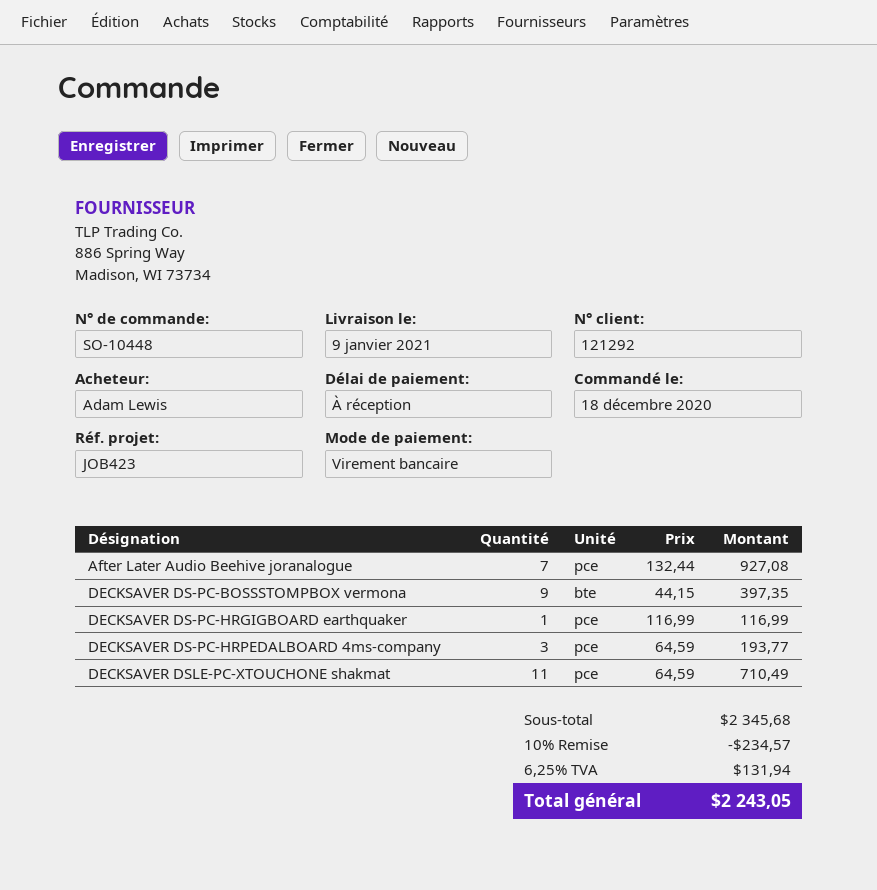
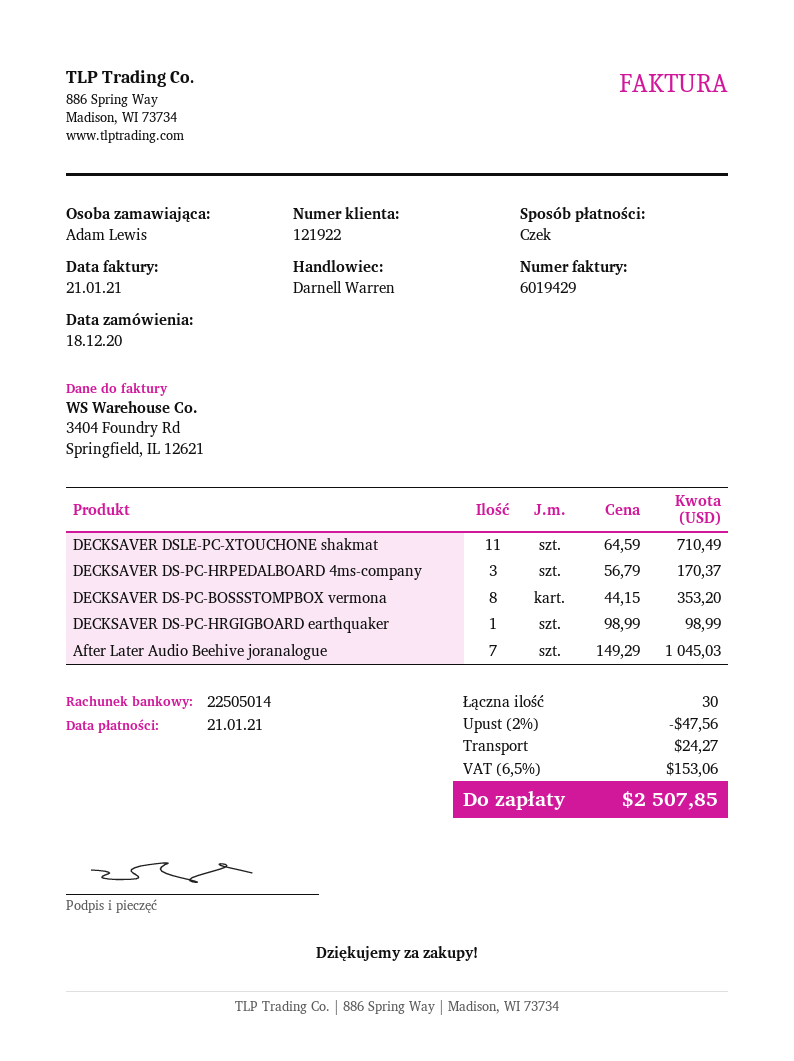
customer number: 121292 -> 121922
payment method: bank transfer -> cheque
After Later Audio Beehive joranalogue: 7 x 132.44 = 927.08 -> 7 x 149.29 = 1045.03
DECKSAVER DS-PC-BOSSSTOMPBOX vermona: 9 x 44.15 = 397.35 -> 8 x 44.15 = 353.20
DECKSAVER DS-PC-HRGIGBOARD earthquaker: 1 x 116.99 = 116.99 -> 1 x 98.99 = 98.99
DECKSAVER DS-PC-HRPEDALBOARD 4ms-company: 3 x 64.59 = 193.77 -> 3 x 56.79 = 170.37
discount: 10% = 234.57 -> 2% = 47.56
shipping: none -> 24.27
tax: 6.25% = 131.94 -> 6.5% = 153.06
total: 2243.05 -> 2507.85

